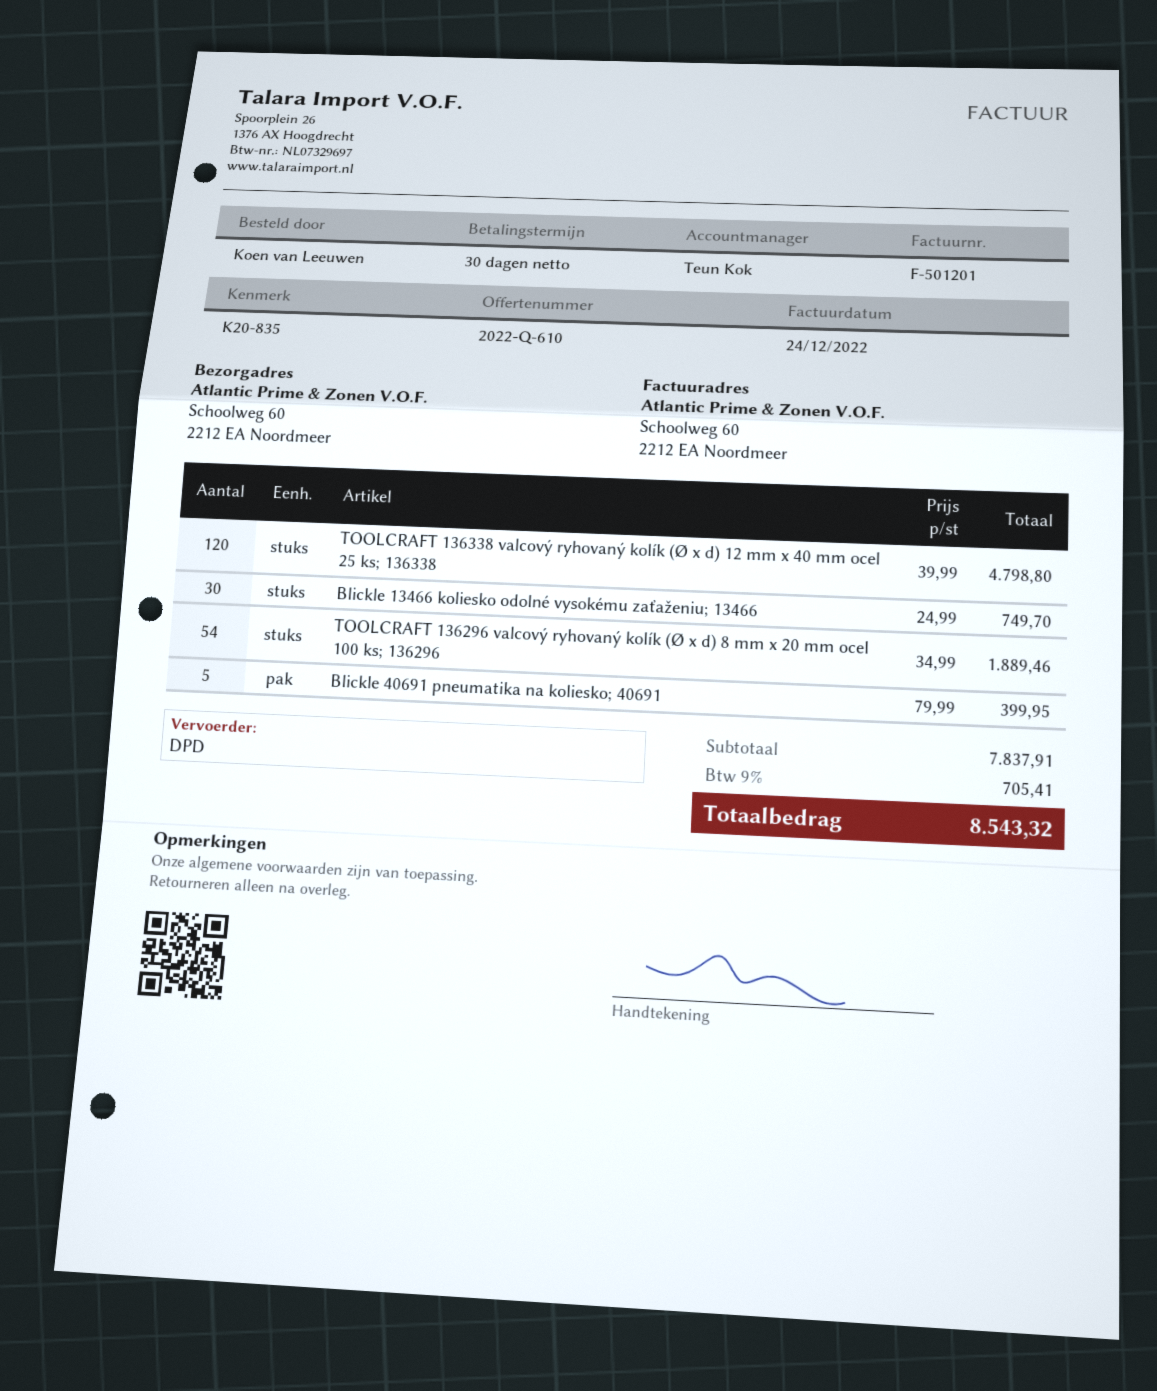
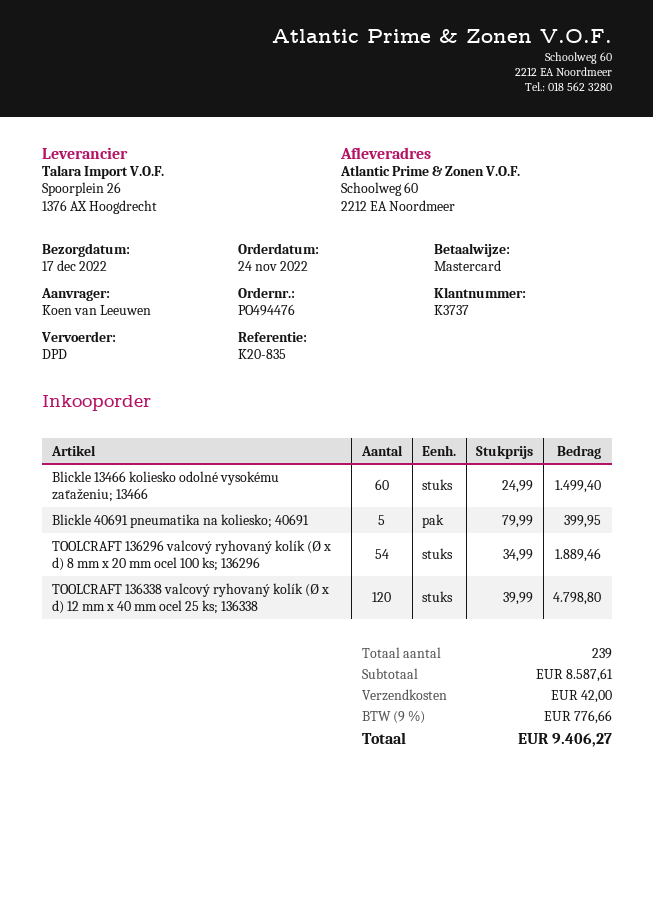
Blickle 13466 koliesko odolné vysokému zaťaženiu; 13466: 30 x 24.99 = 749.70 -> 60 x 24.99 = 1499.40
subtotal: 7837.91 -> 8587.61
shipping: none -> 42.00
tax: 9% = 705.41 -> 9% = 776.66
total: 8543.32 -> 9406.27

